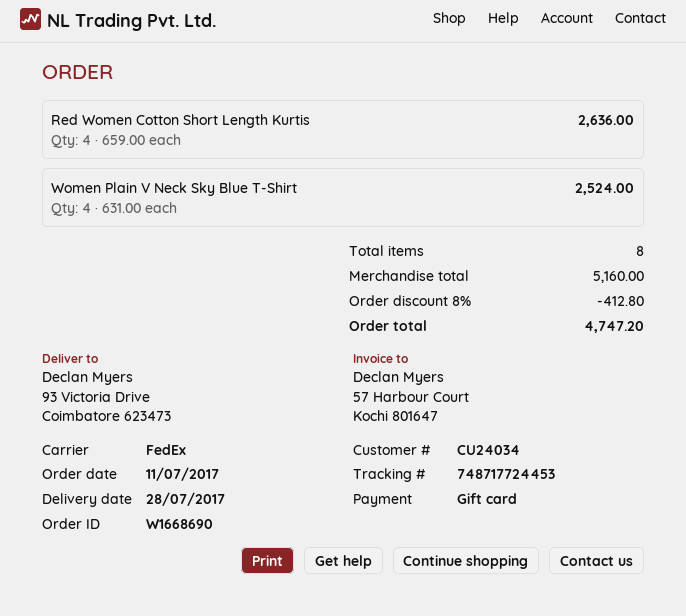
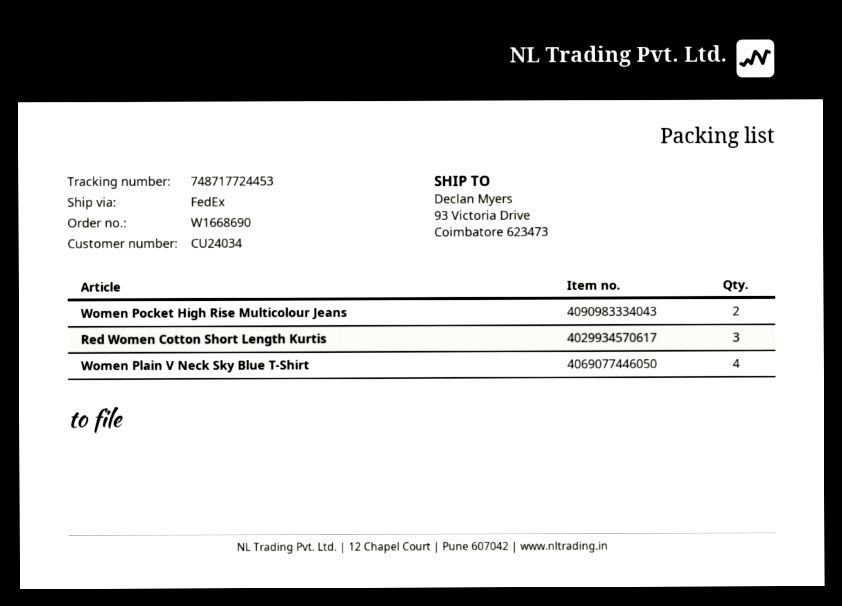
Red Women Cotton Short Length Kurtis: 4 -> 3
Women Pocket High Rise Multicolour Jeans: none -> 2

